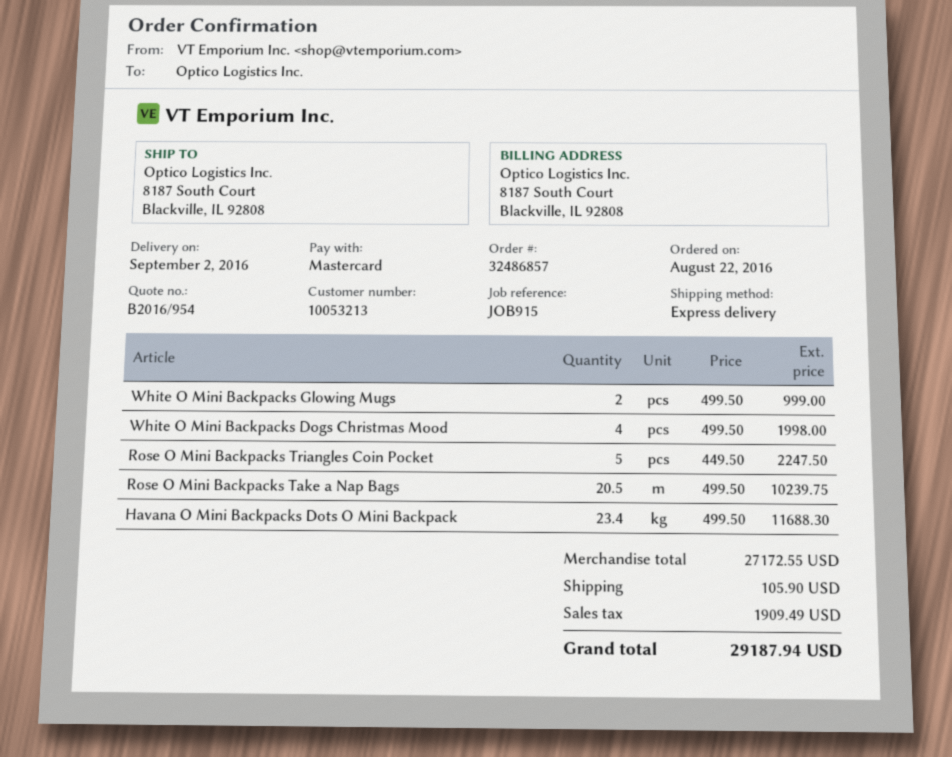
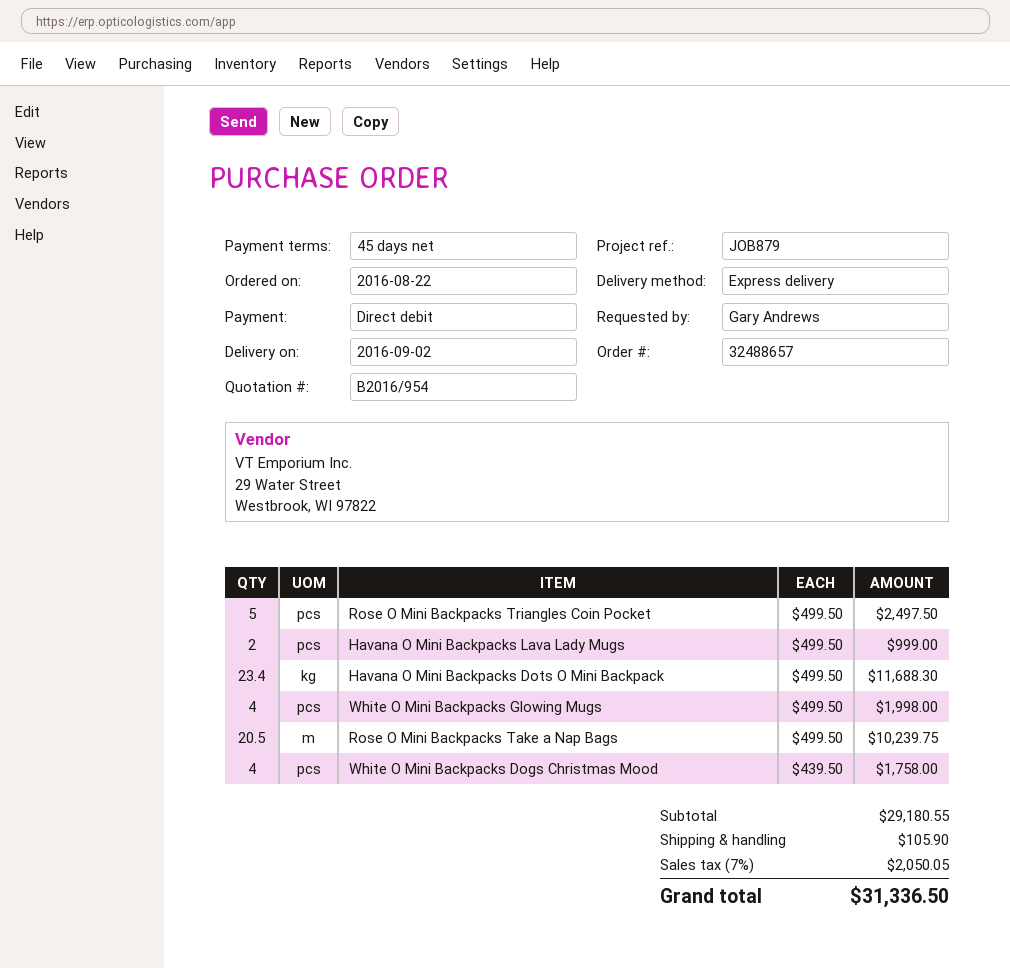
order number: 32486857 -> 32488657
reference: JOB915 -> JOB879
payment method: Mastercard -> direct debit
White O Mini Backpacks Glowing Mugs: 2 x 499.50 = 999.00 -> 4 x 499.50 = 1998.00
White O Mini Backpacks Dogs Christmas Mood: 4 x 499.50 = 1998.00 -> 4 x 439.50 = 1758.00
Rose O Mini Backpacks Triangles Coin Pocket: 5 x 449.50 = 2247.50 -> 5 x 499.50 = 2497.50
Havana O Mini Backpacks Lava Lady Mugs: none -> 2 x 499.50 = 999.00
subtotal: 27172.55 -> 29180.55
tax: 1909.49 -> 2050.05
total: 29187.94 -> 31336.50

